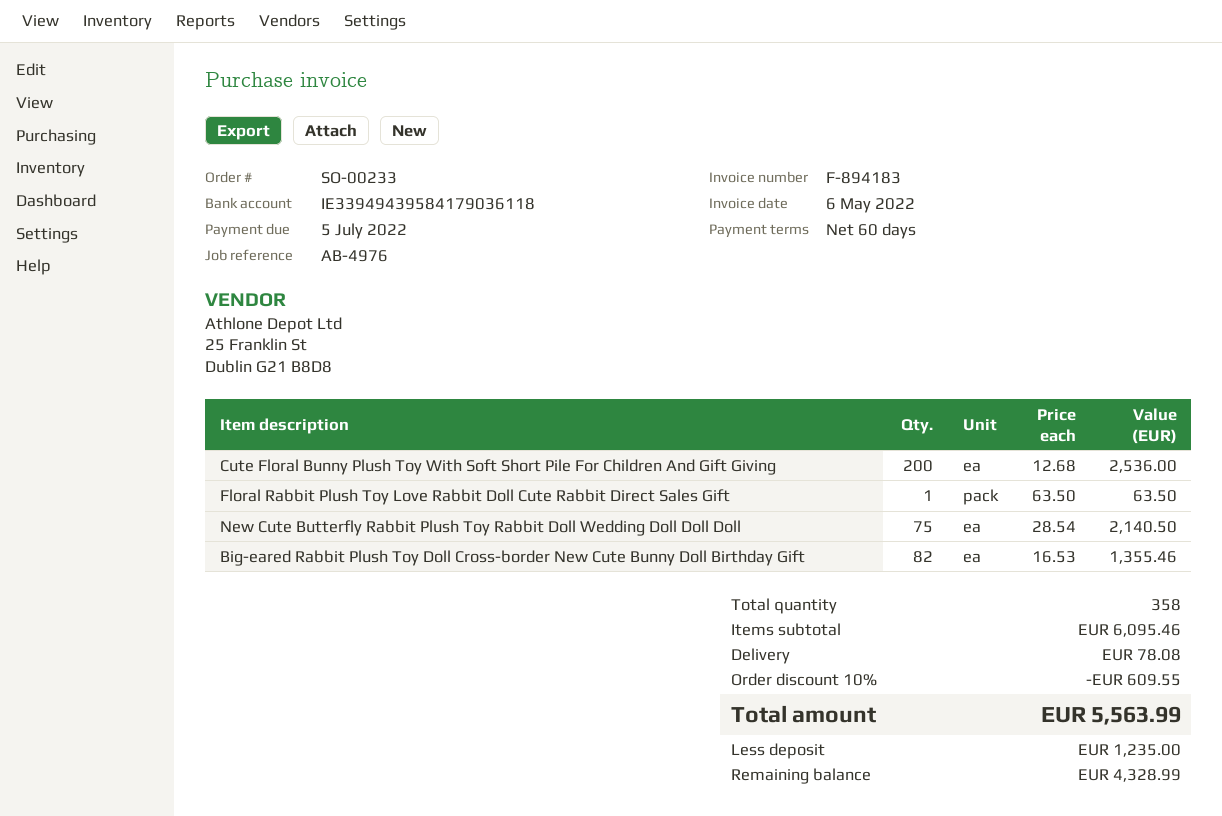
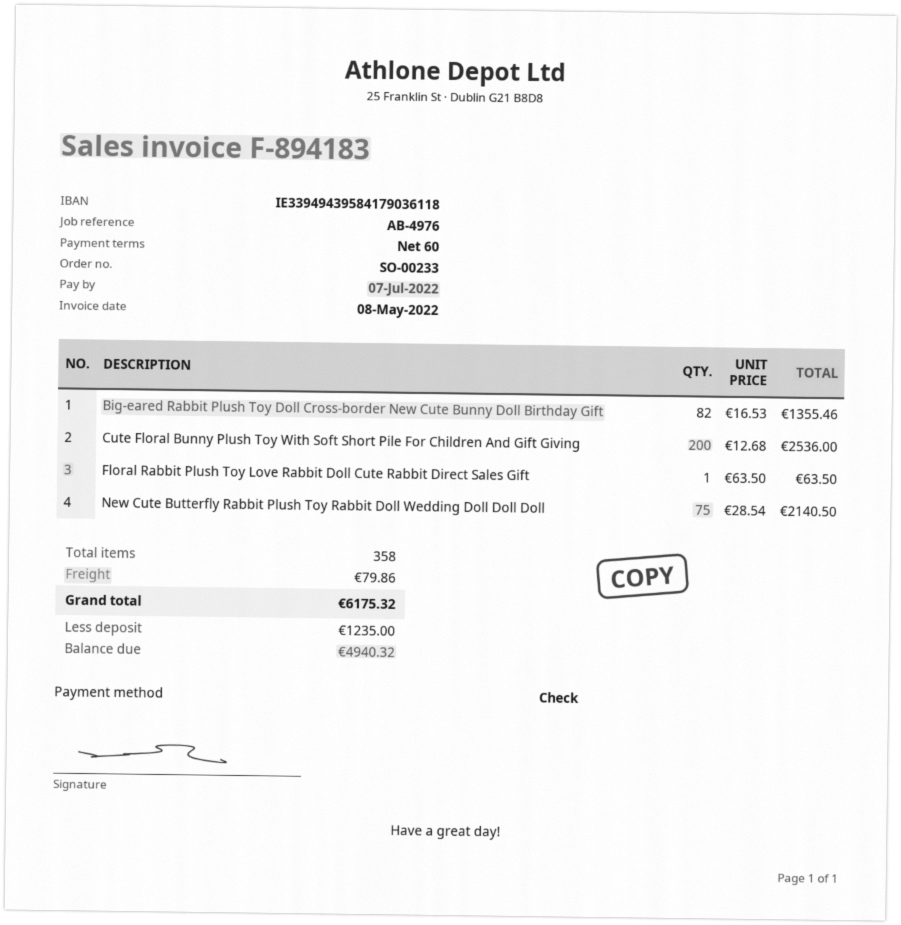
invoice date: 2022-05-06 -> 2022-05-08
due date: 2022-07-05 -> 2022-07-07
discount: 10% = 609.55 -> none
shipping: 78.08 -> 79.86
total: 5563.99 -> 6175.32
balance: 4328.99 -> 4940.32

